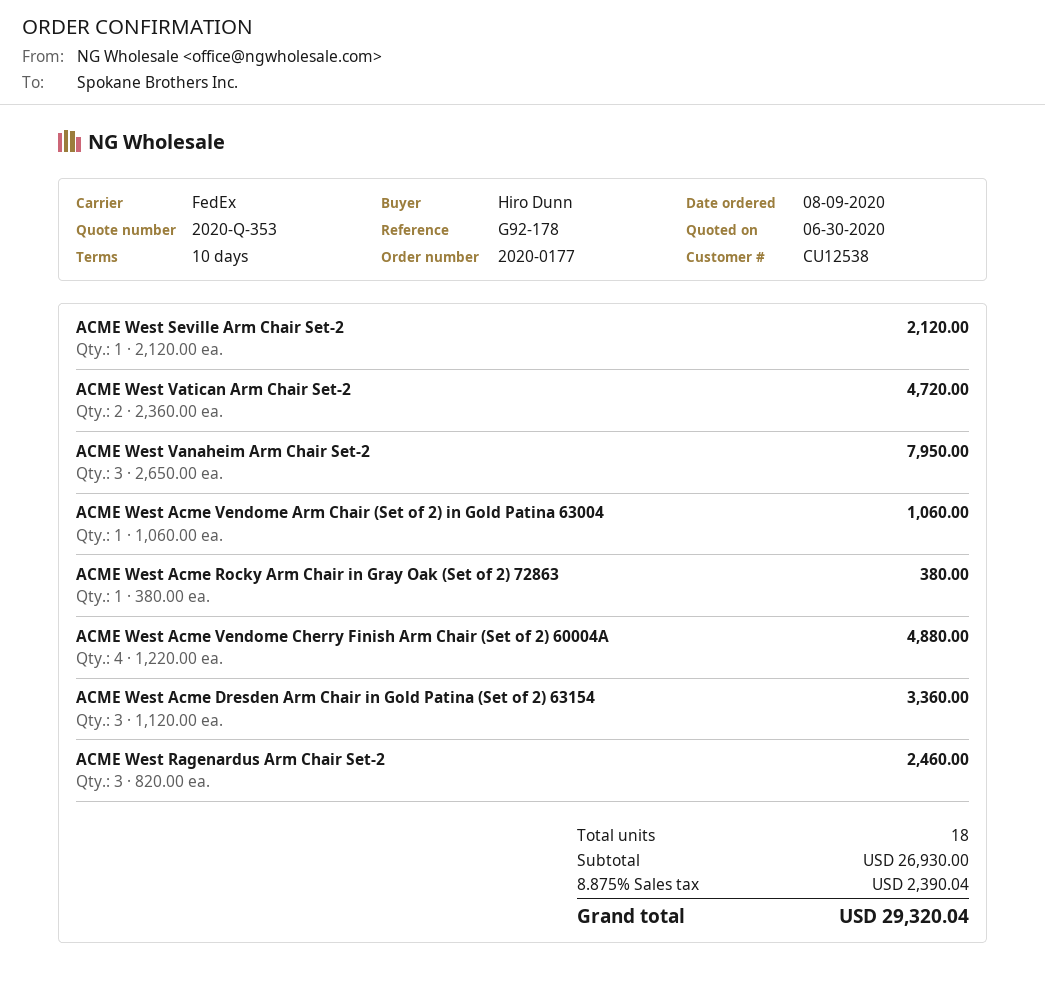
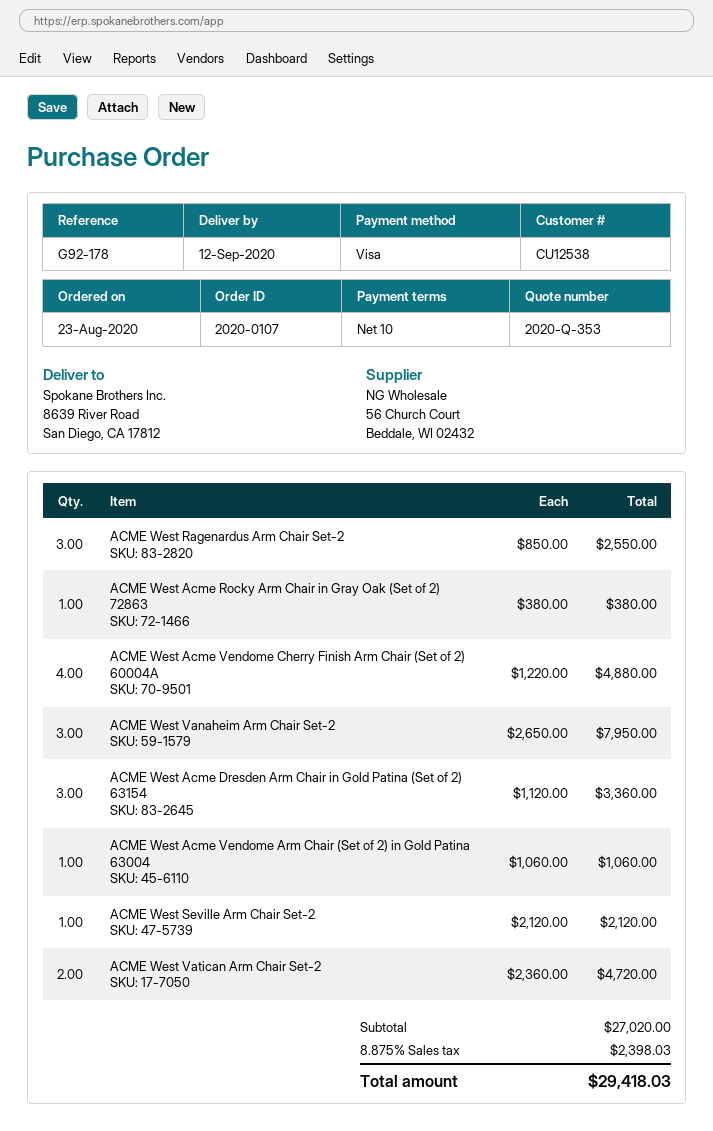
order number: 2020-0177 -> 2020-0107
order date: 2020-08-09 -> 2020-08-23
ACME West Ragenardus Arm Chair Set-2: 3 x 820.00 = 2460.00 -> 3 x 850.00 = 2550.00
subtotal: 26930.00 -> 27020.00
tax: 8.875% = 2390.04 -> 8.875% = 2398.03
total: 29320.04 -> 29418.03

